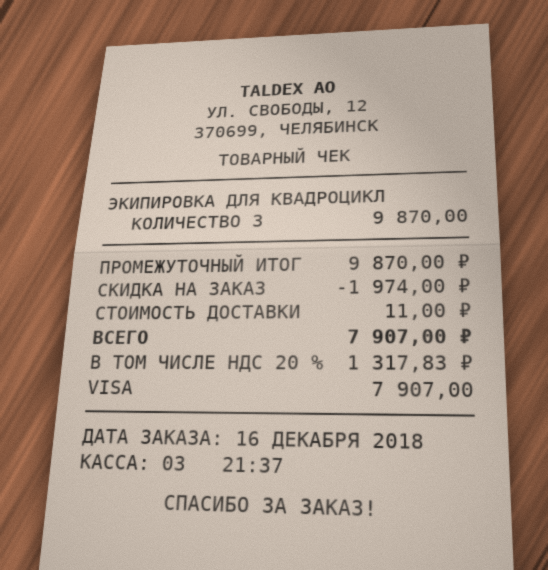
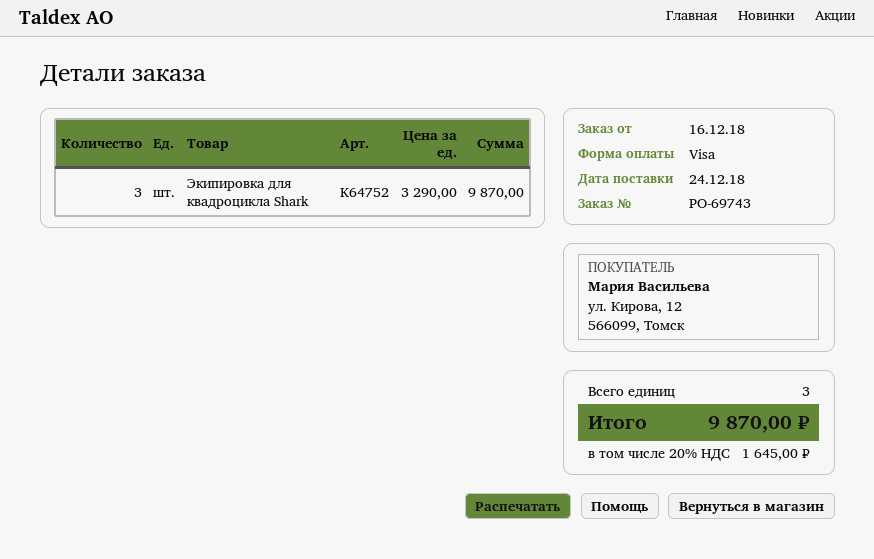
discount: 1974.00 -> none
shipping: 11.00 -> none
tax: 20% = 1317.83 -> 20% = 1645.00
total: 7907.00 -> 9870.00

